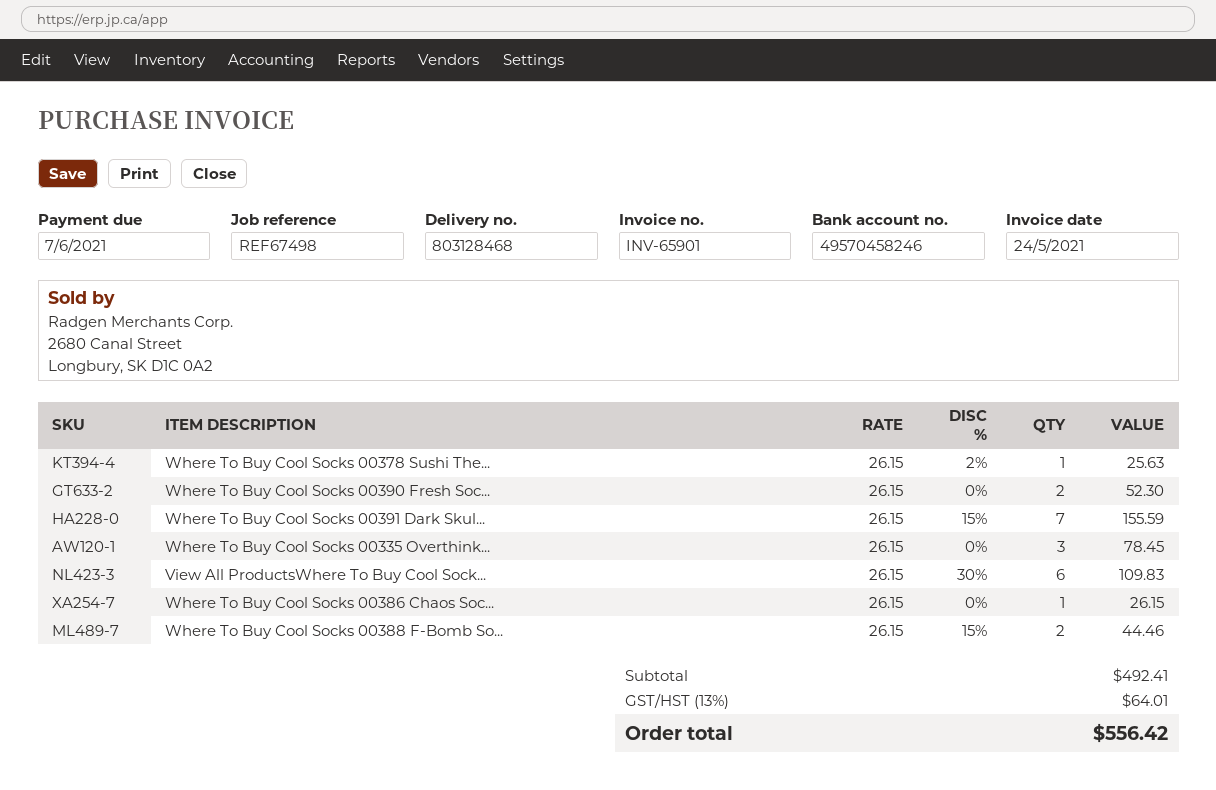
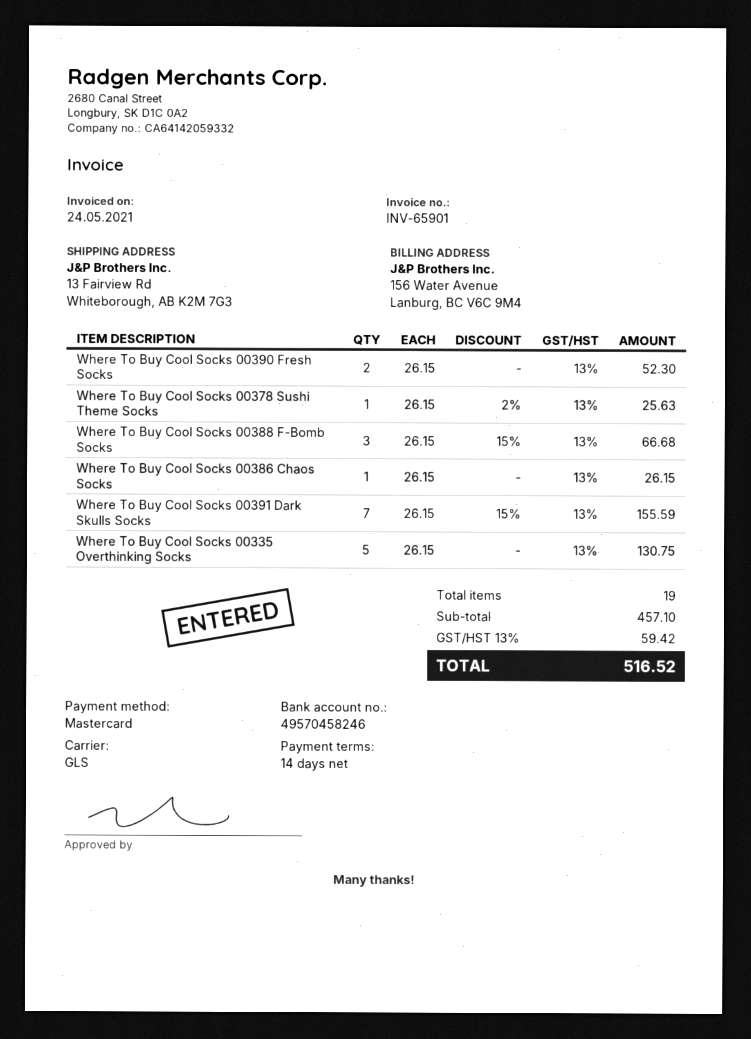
Where To Buy Cool Socks 00335 Overthink...: 3 x 26.15 = 78.45 -> 5 x 26.15 = 130.75
View All ProductsWhere To Buy Cool Sock...: 6 x 26.15 - 30% = 109.83 -> none
Where To Buy Cool Socks 00388 F-Bomb So...: 2 x 26.15 - 15% = 44.46 -> 3 x 26.15 - 15% = 66.68
subtotal: 492.41 -> 457.10
tax: 13% = 64.01 -> 13% = 59.42
total: 556.42 -> 516.52

